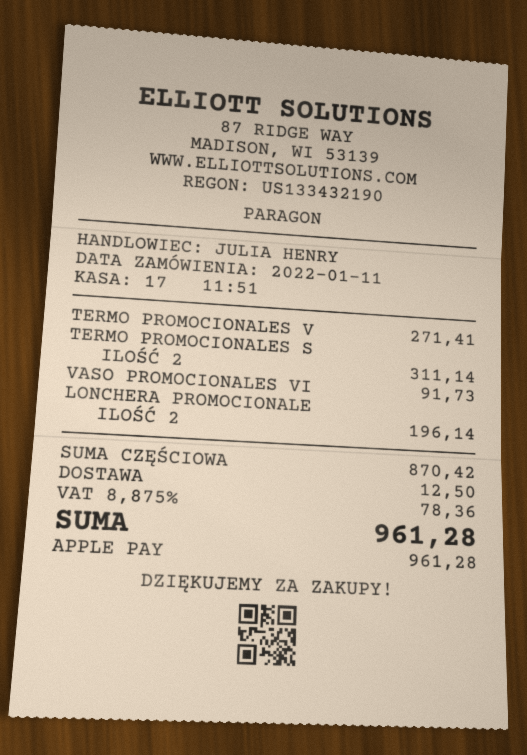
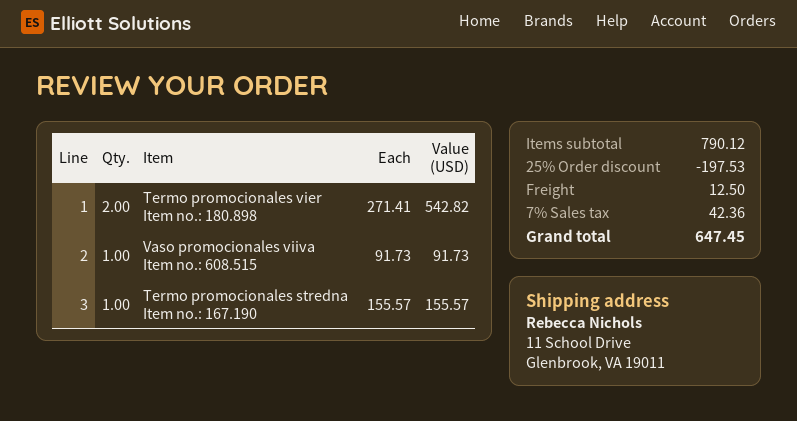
TERMO PROMOCIONALES V: 1 for 271.41 -> 2 for 542.82
TERMO PROMOCIONALES S: 2 for 311.14 -> 1 for 155.57
LONCHERA PROMOCIONALE: 2 for 196.14 -> none
subtotal: 870.42 -> 790.12
discount: none -> 25% = 197.53
tax: 8.875% = 78.36 -> 7% = 42.36
total: 961.28 -> 647.45

